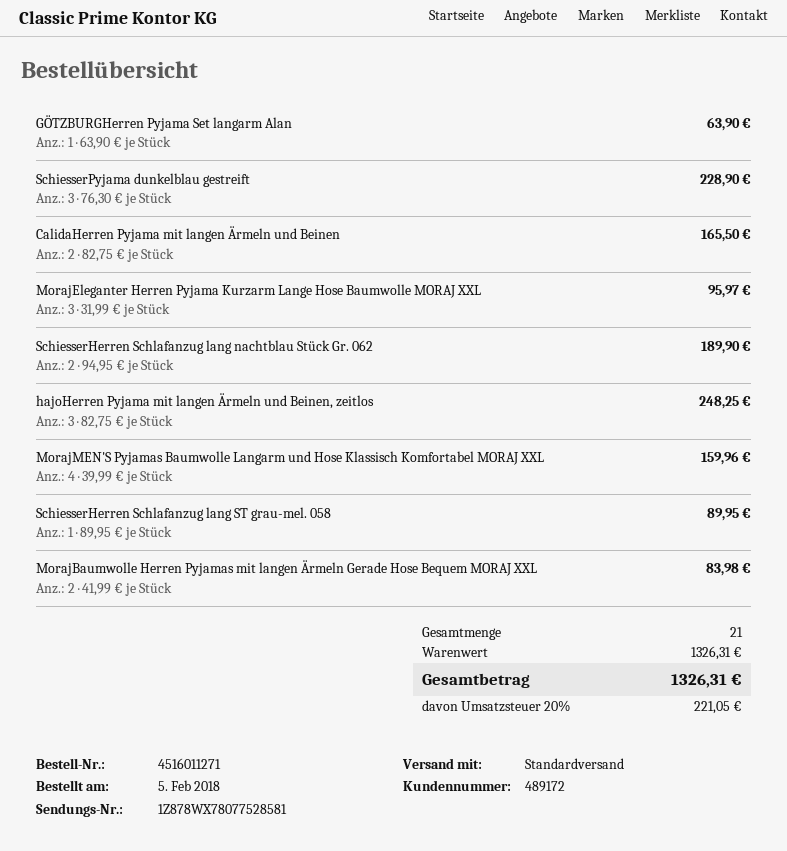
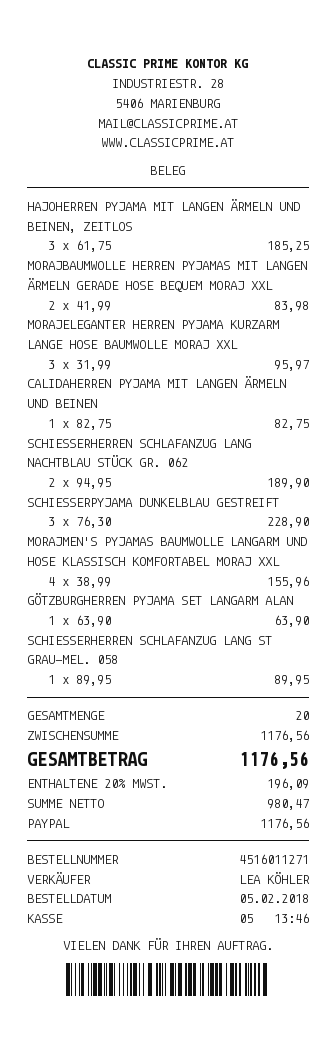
CalidaHerren Pyjama mit langen Ärmeln und Beinen: 2 x 82.75 = 165.50 -> 1 x 82.75 = 82.75
hajoHerren Pyjama mit langen Ärmeln und Beinen, zeitlos: 3 x 82.75 = 248.25 -> 3 x 61.75 = 185.25
MorajMEN'S Pyjamas Baumwolle Langarm und Hose Klassisch Komfortabel MORAJ XXL: 4 x 39.99 = 159.96 -> 4 x 38.99 = 155.96
total quantity: 21 -> 20
subtotal: 1326.31 -> 1176.56
tax: 20% = 221.05 -> 20% = 196.09
total: 1326.31 -> 1176.56

